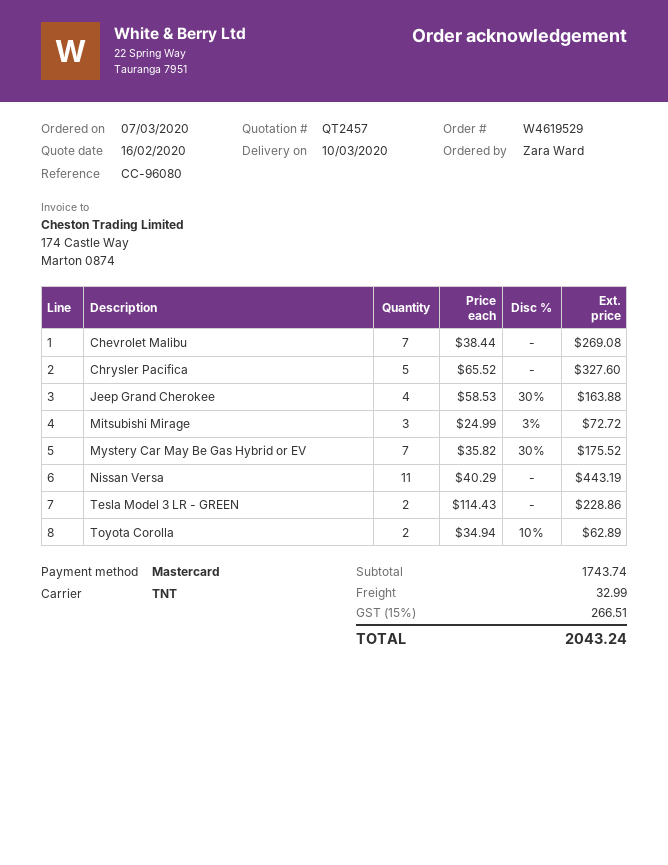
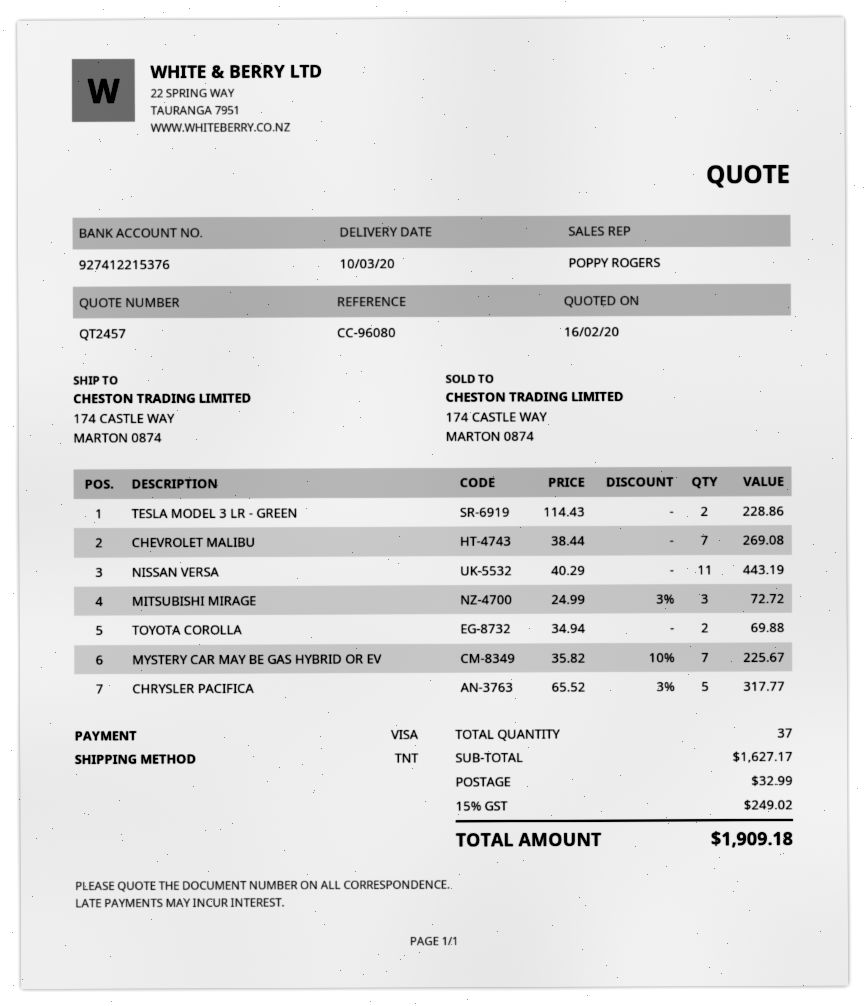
payment method: Mastercard -> Visa
Chrysler Pacifica: 5 x 65.52 = 327.60 -> 5 x 65.52 - 3% = 317.77
Jeep Grand Cherokee: 4 x 58.53 - 30% = 163.88 -> none
Mystery Car May Be Gas Hybrid or EV: 7 x 35.82 - 30% = 175.52 -> 7 x 35.82 - 10% = 225.67
Toyota Corolla: 2 x 34.94 - 10% = 62.89 -> 2 x 34.94 = 69.88
subtotal: 1743.74 -> 1627.17
tax: 15% = 266.51 -> 15% = 249.02
total: 2043.24 -> 1909.18

